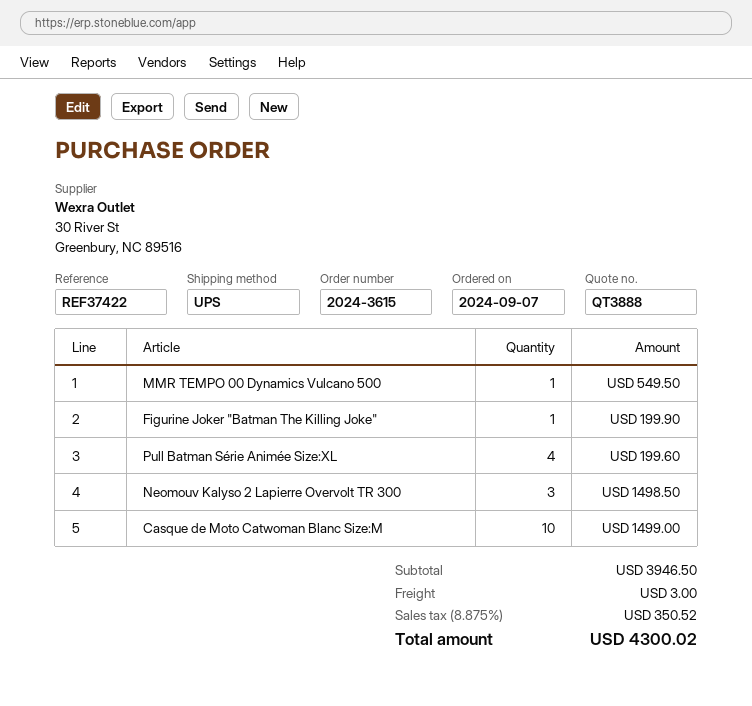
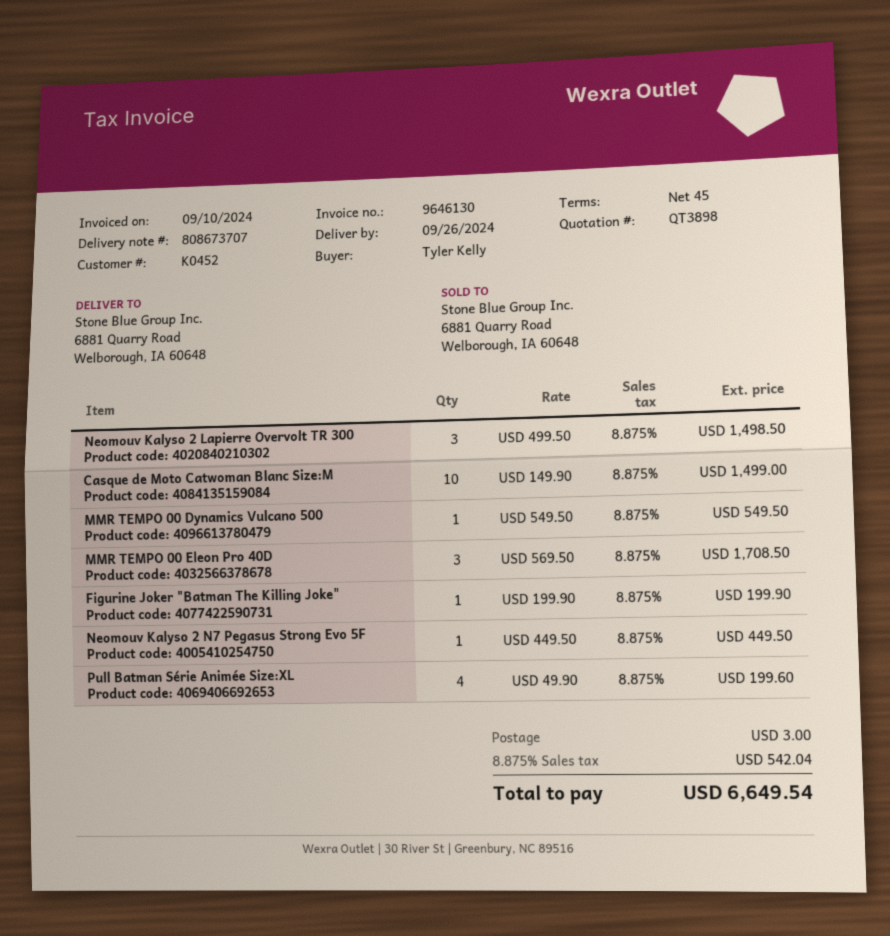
quote number: QT3888 -> QT3898
MMR TEMPO 00 Eleon Pro 40D: none -> 3 for 1708.50
Neomouv Kalyso 2 N7 Pegasus Strong Evo 5F: none -> 1 for 449.50
tax: 8.875% = 350.52 -> 8.875% = 542.04
total: 4300.02 -> 6649.54

